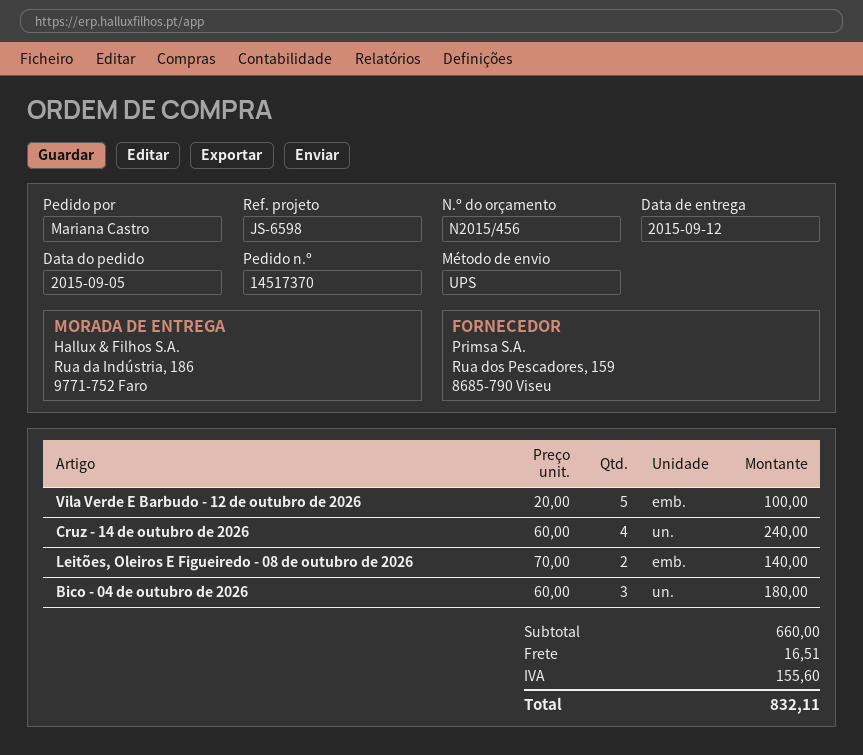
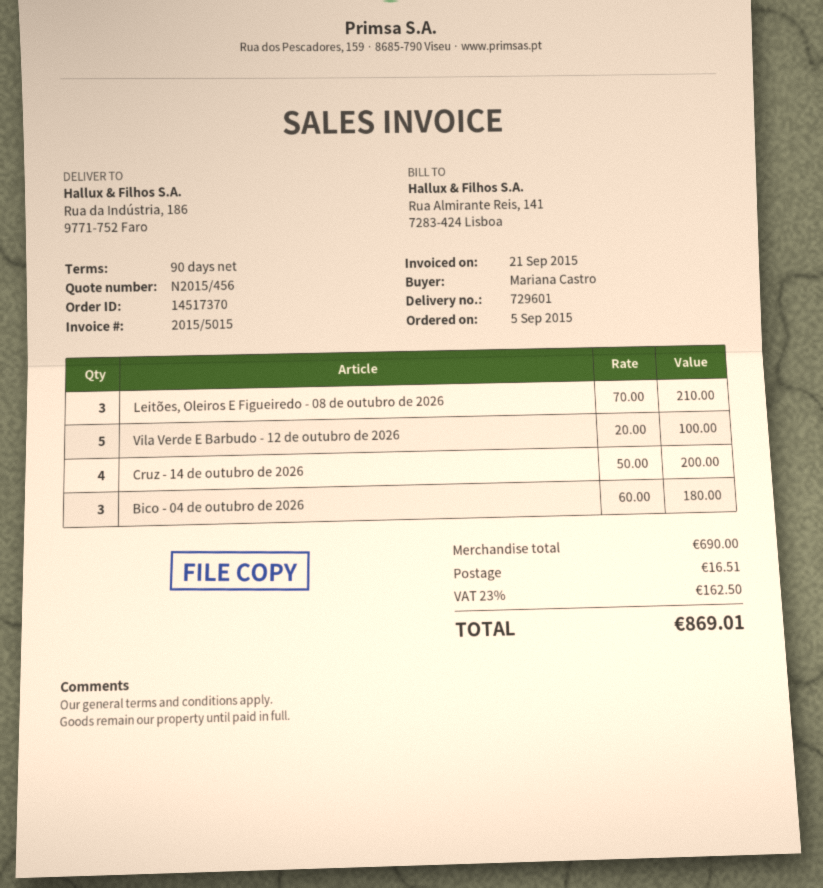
Cruz - 14 de outubro de 2026: 4 x 60.00 = 240.00 -> 4 x 50.00 = 200.00
Leitões, Oleiros E Figueiredo - 08 de outubro de 2026: 2 x 70.00 = 140.00 -> 3 x 70.00 = 210.00
subtotal: 660.00 -> 690.00
tax: 155.60 -> 162.50
total: 832.11 -> 869.01

